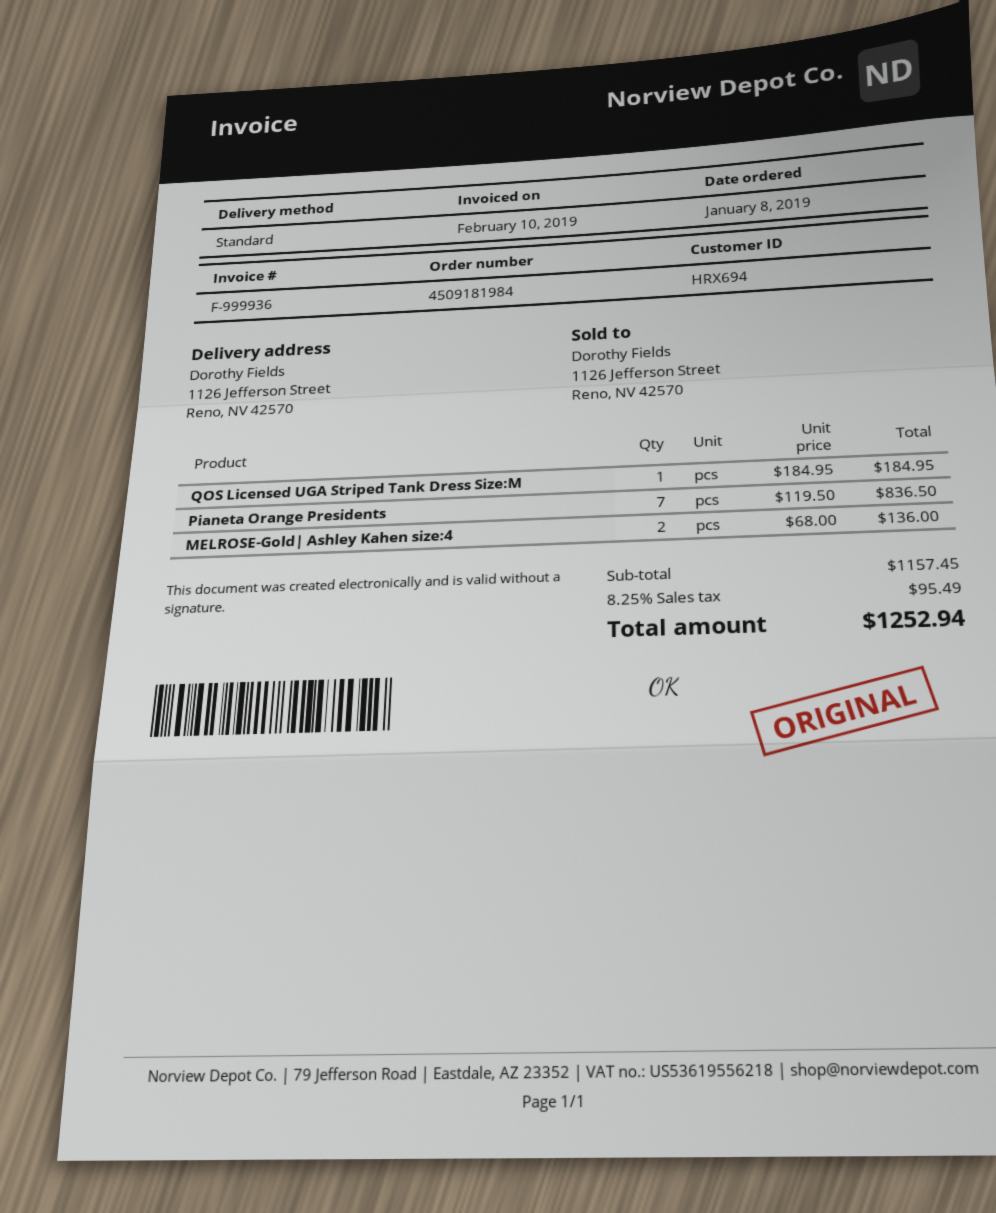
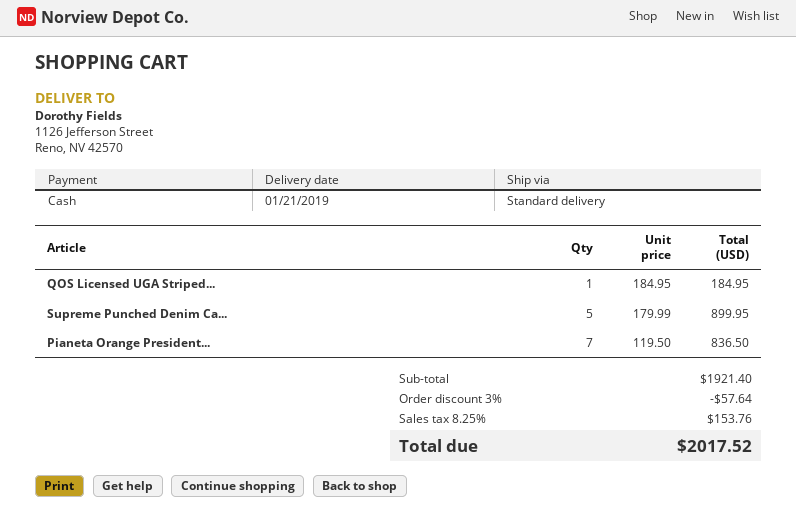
MELROSE-Gold| Ashley Kahen size:4: 2 x 68.00 = 136.00 -> none
Supreme Punched Denim Ca...: none -> 5 x 179.99 = 899.95
subtotal: 1157.45 -> 1921.40
discount: none -> 3% = 57.64
tax: 8.25% = 95.49 -> 8.25% = 153.76
total: 1252.94 -> 2017.52

